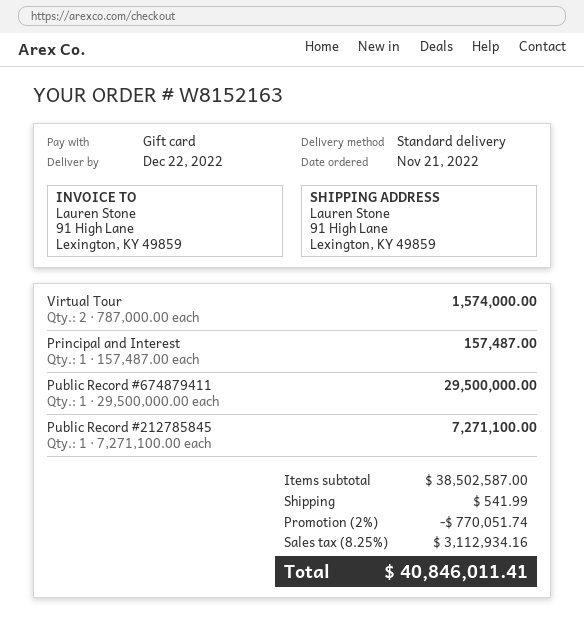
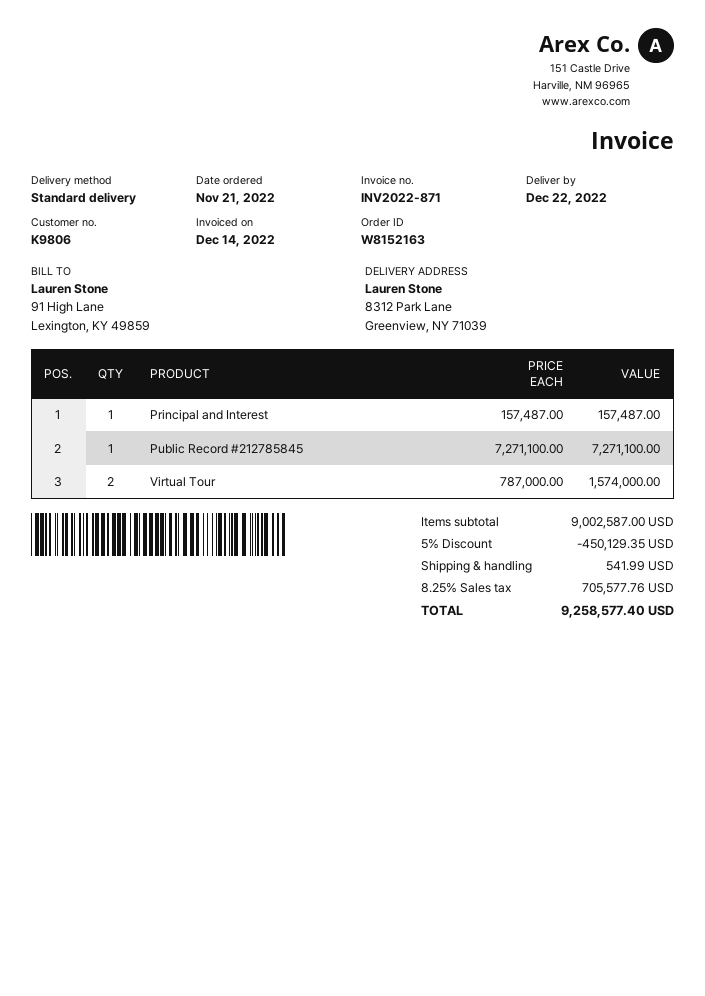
ship to: 91 High Lane, Lexington, KY 49859 -> 8312 Park Lane, Greenview, NY 71039
Public Record #674879411: 1 x 29500000.00 = 29500000.00 -> none
subtotal: 38502587.00 -> 9002587.00
discount: 2% = 770051.74 -> 5% = 450129.35
tax: 8.25% = 3112934.16 -> 8.25% = 705577.76
total: 40846011.41 -> 9258577.40

